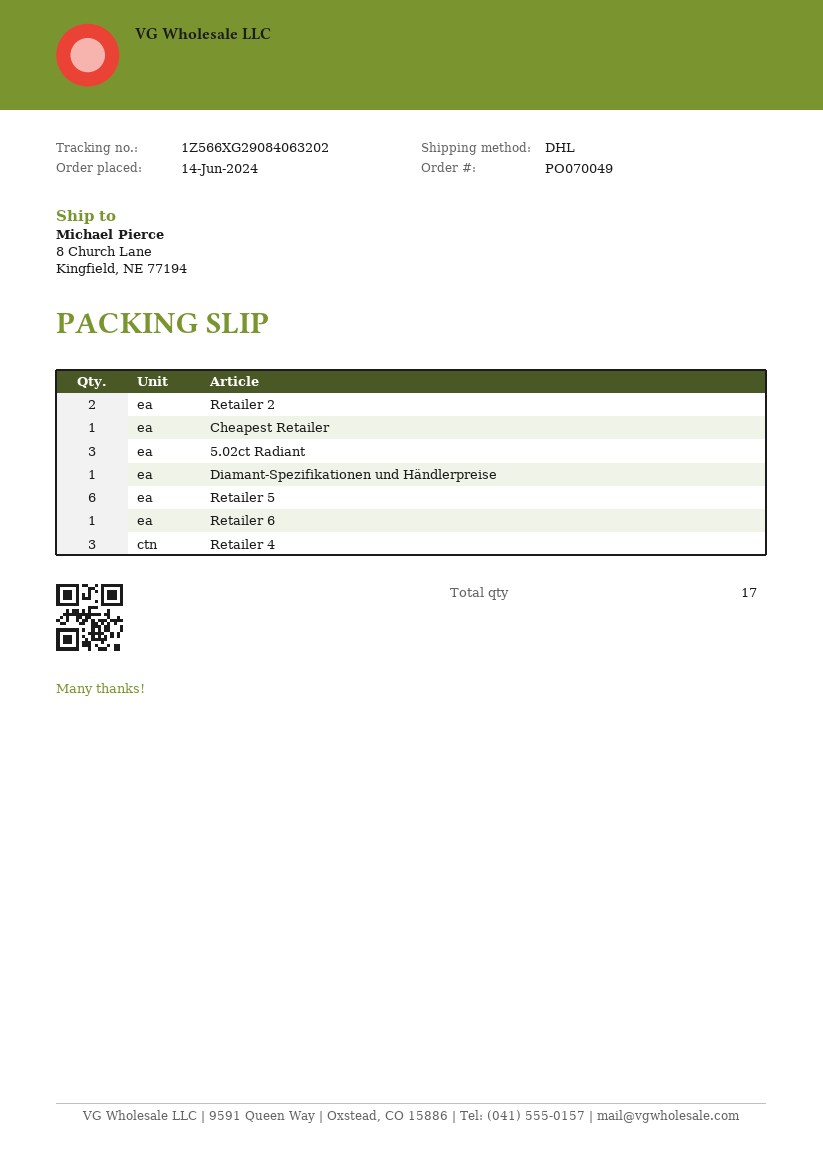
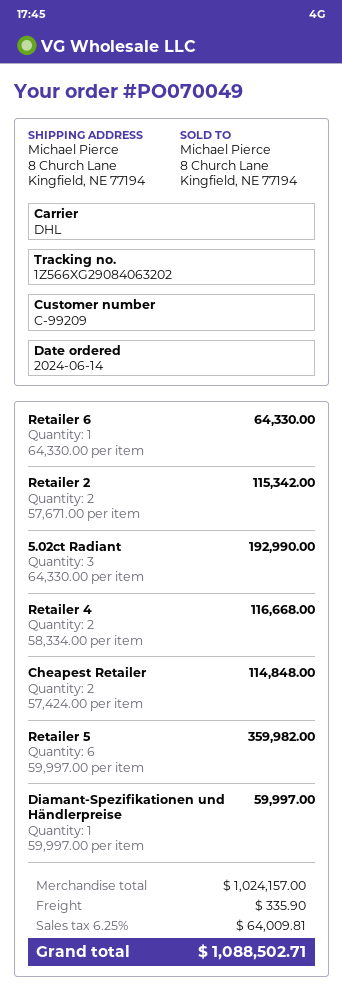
Cheapest Retailer: 1 -> 2
Retailer 4: 3 -> 2

